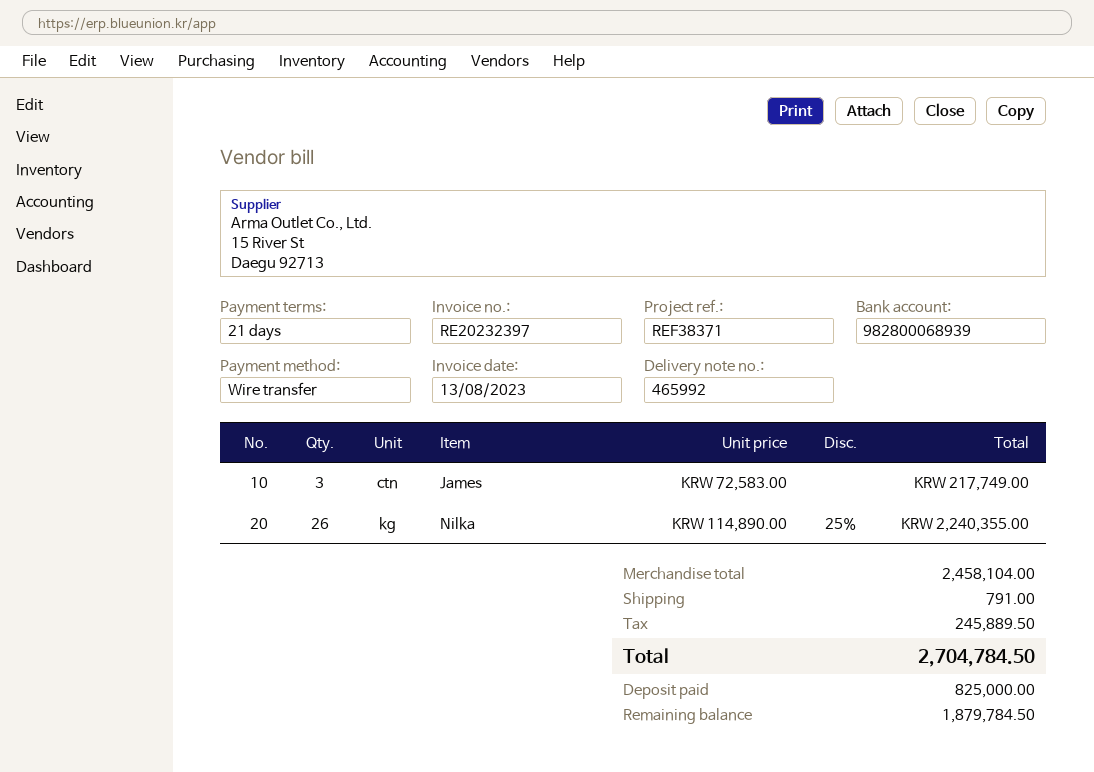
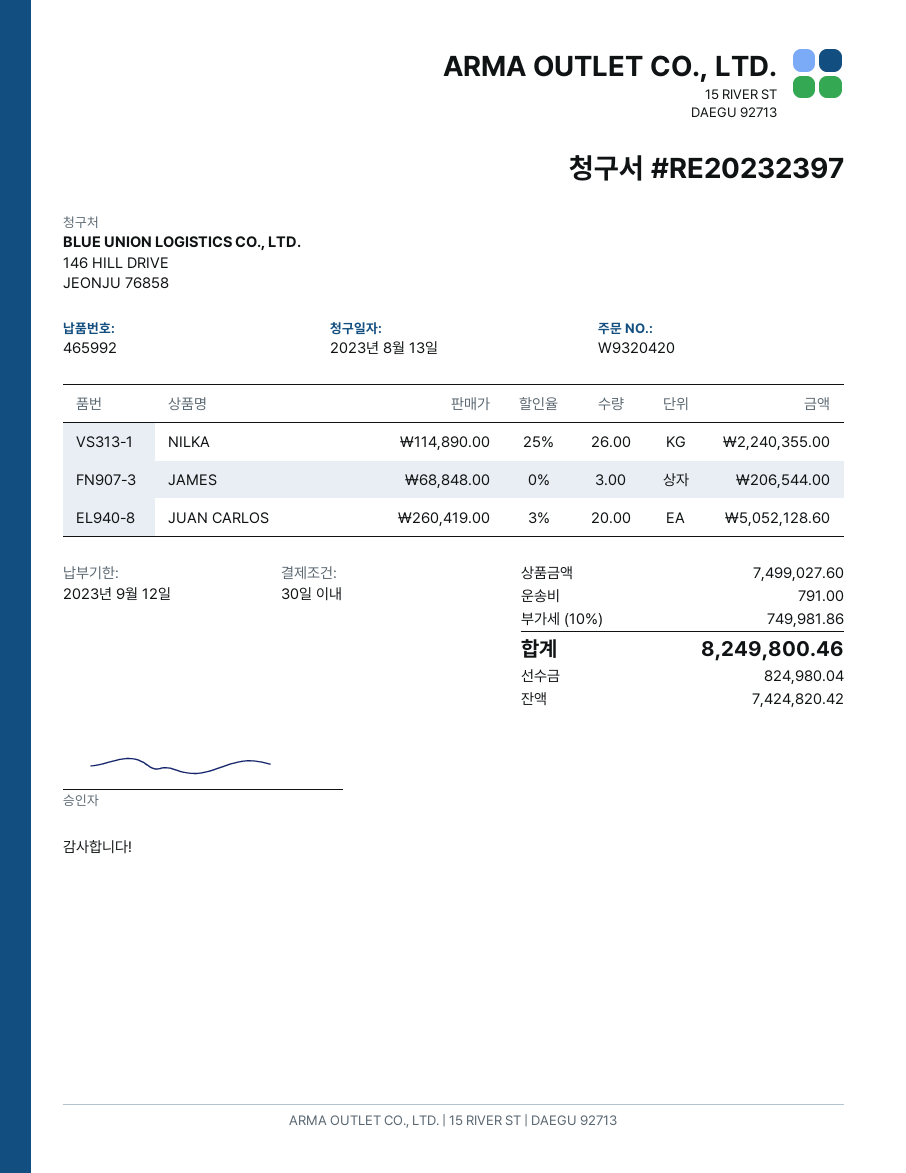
payment terms: 21 days -> 30 days
James: 3 x 72583.00 = 217749.00 -> 3 x 68848.00 = 206544.00
JUAN CARLOS: none -> 20 x 260419.00 - 3% = 5052128.60
subtotal: 2458104.00 -> 7499027.60
tax: 245889.50 -> 749981.86
total: 2704784.50 -> 8249800.46
deposit: 825000.00 -> 824980.04
balance: 1879784.50 -> 7424820.42

